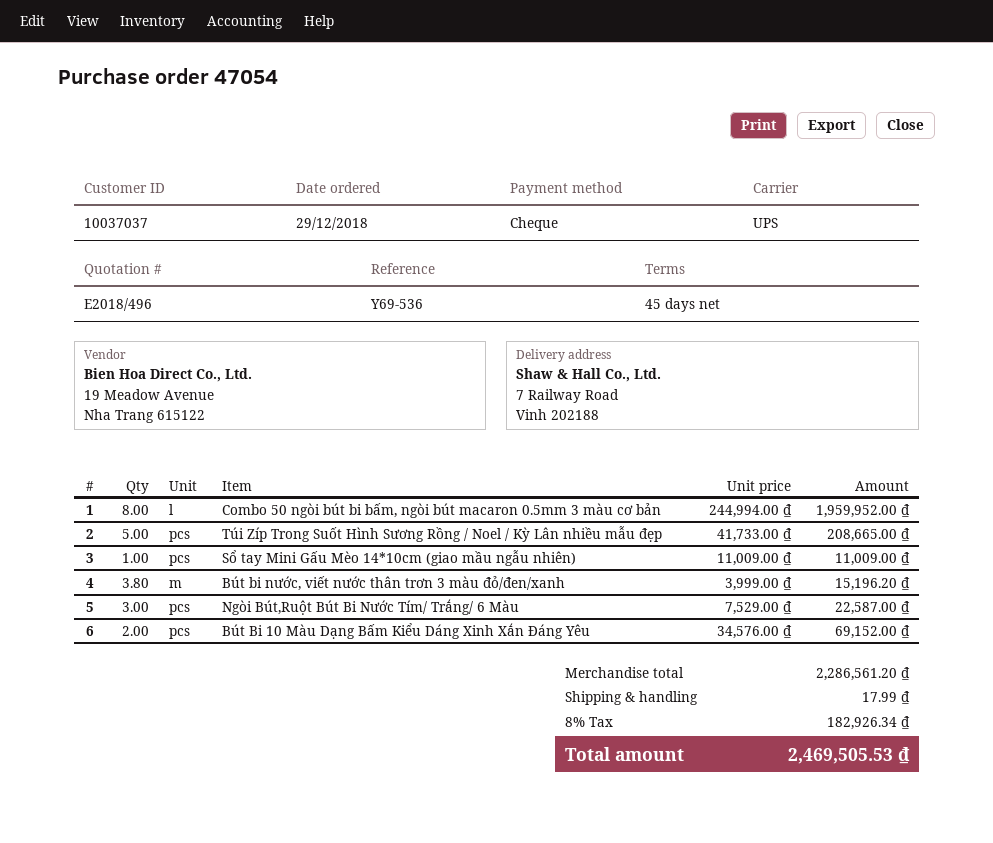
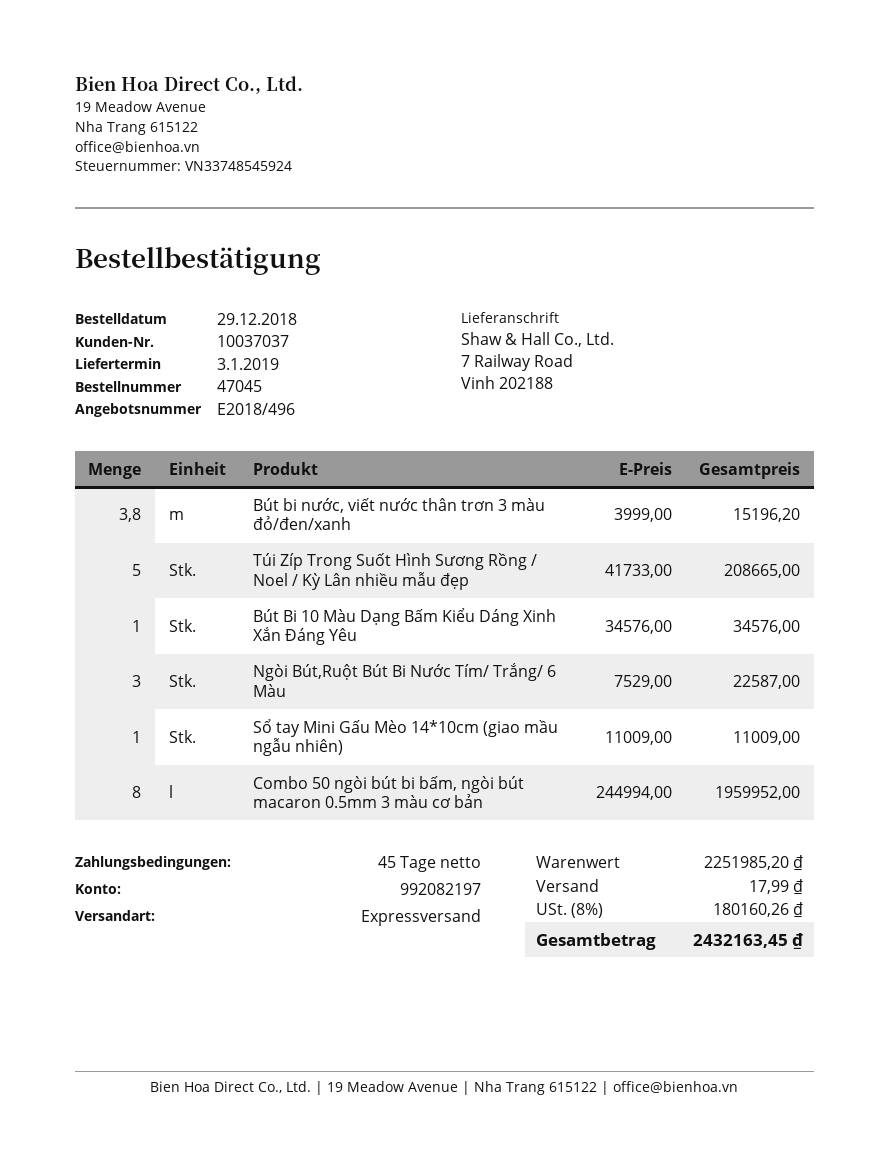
order number: 47054 -> 47045
shipping method: UPS -> express
Bút Bi 10 Màu Dạng Bấm Kiểu Dáng Xinh Xắn Đáng Yêu: 2 x 34576.00 = 69152.00 -> 1 x 34576.00 = 34576.00
subtotal: 2286561.20 -> 2251985.20
tax: 8% = 182926.34 -> 8% = 180160.26
total: 2469505.53 -> 2432163.45

